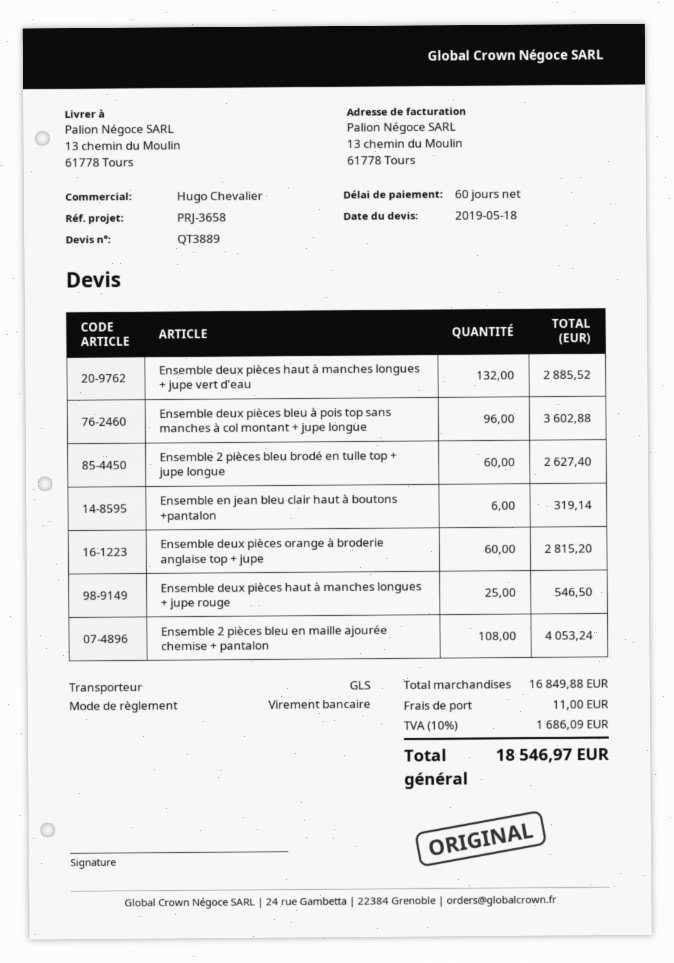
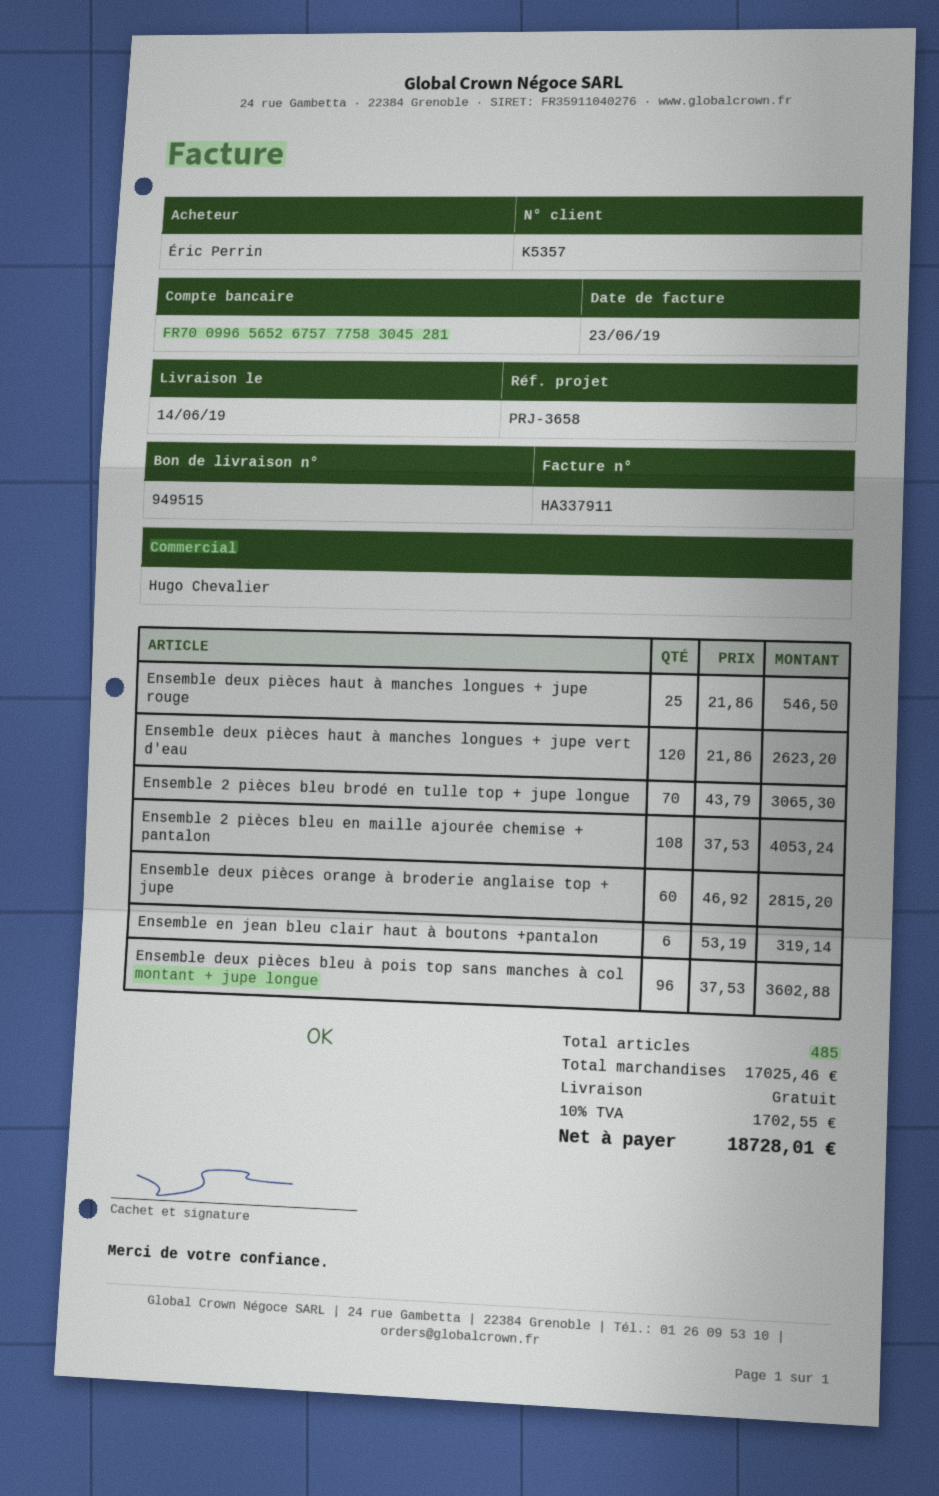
Ensemble deux pièces haut à manches longues + jupe vert d'eau: 132 for 2885.52 -> 120 for 2623.20
Ensemble 2 pièces bleu brodé en tulle top + jupe longue: 60 for 2627.40 -> 70 for 3065.30
subtotal: 16849.88 -> 17025.46
shipping: 11.00 -> 0.00
tax: 10% = 1686.09 -> 10% = 1702.55
total: 18546.97 -> 18728.01

